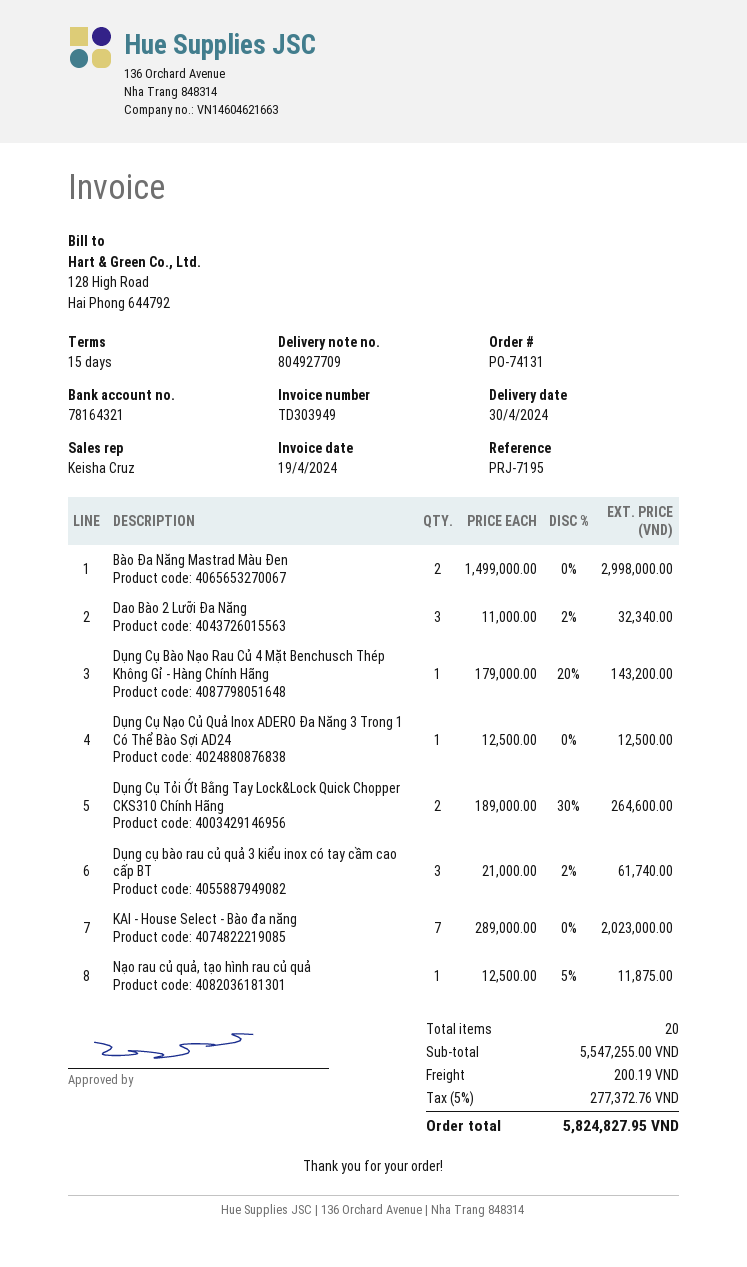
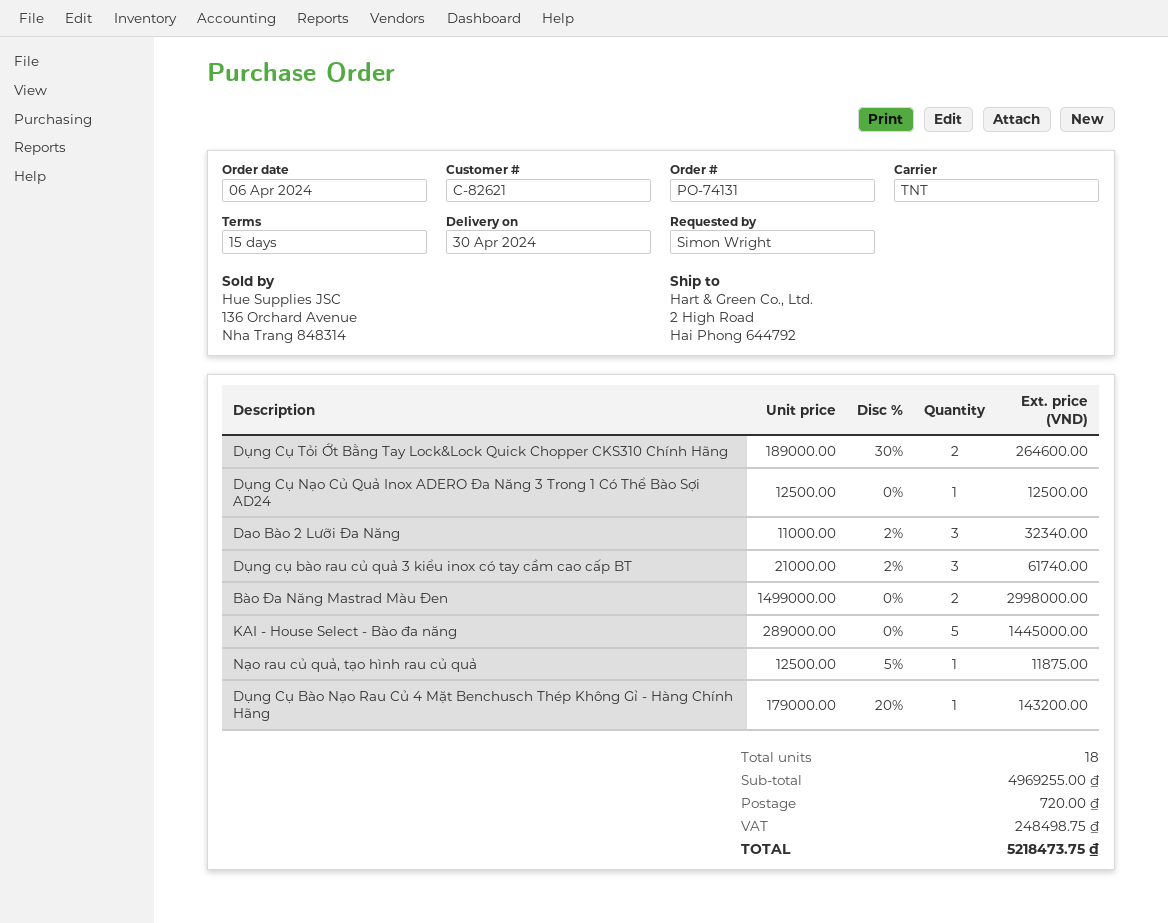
KAI - House Select - Bào đa năng: 7 x 289000.00 = 2023000.00 -> 5 x 289000.00 = 1445000.00
total quantity: 20 -> 18
subtotal: 5547255.00 -> 4969255.00
shipping: 200.19 -> 720.00
tax: 277372.76 -> 248498.75
total: 5824827.95 -> 5218473.75

